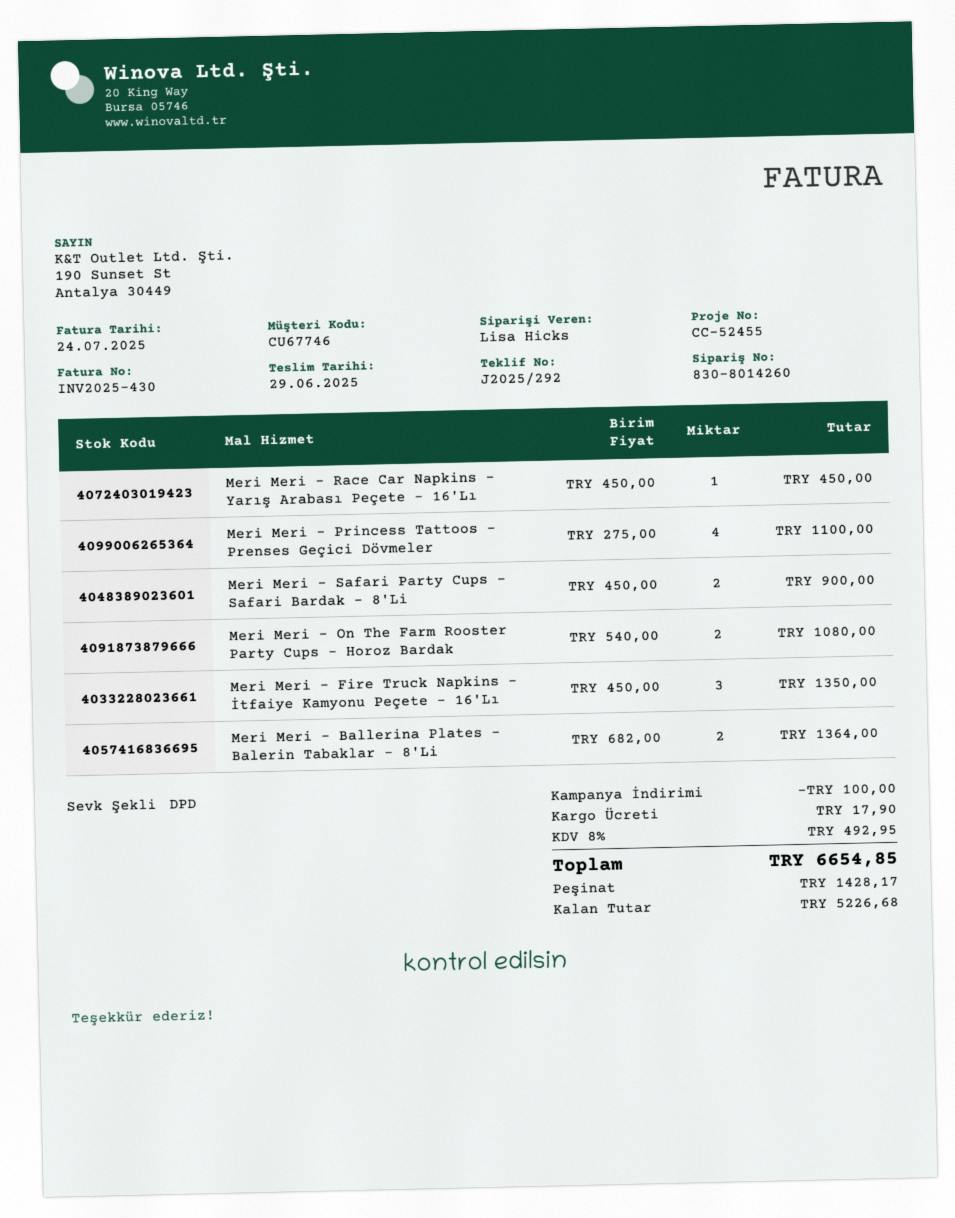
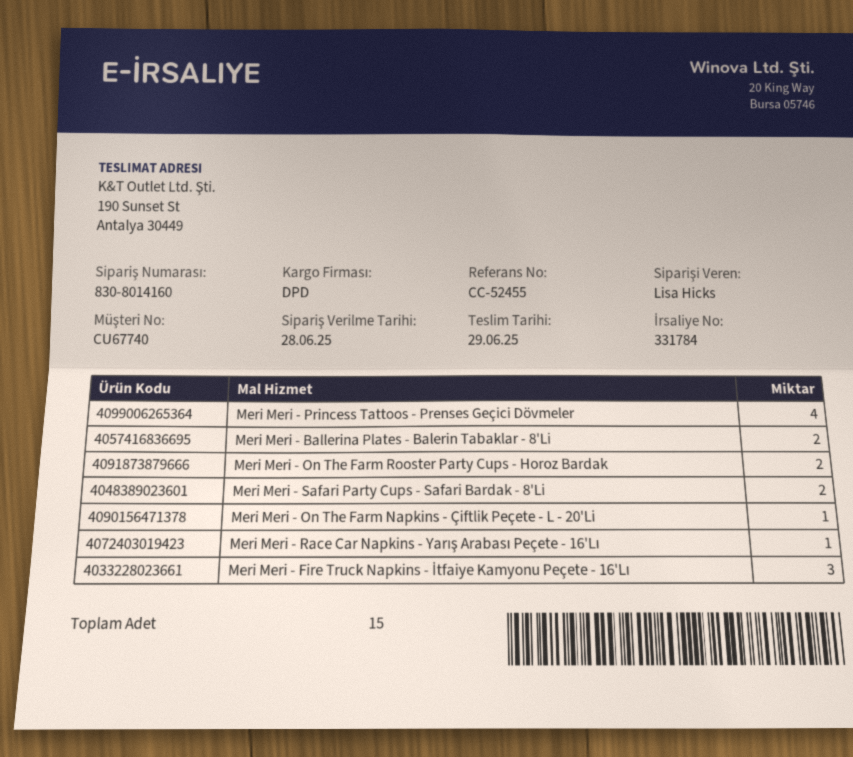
order number: 830-8014260 -> 830-8014160
customer number: CU67746 -> CU67740
Meri Meri - On The Farm Napkins - Çiftlik Peçete - L - 20'Li: none -> 1

